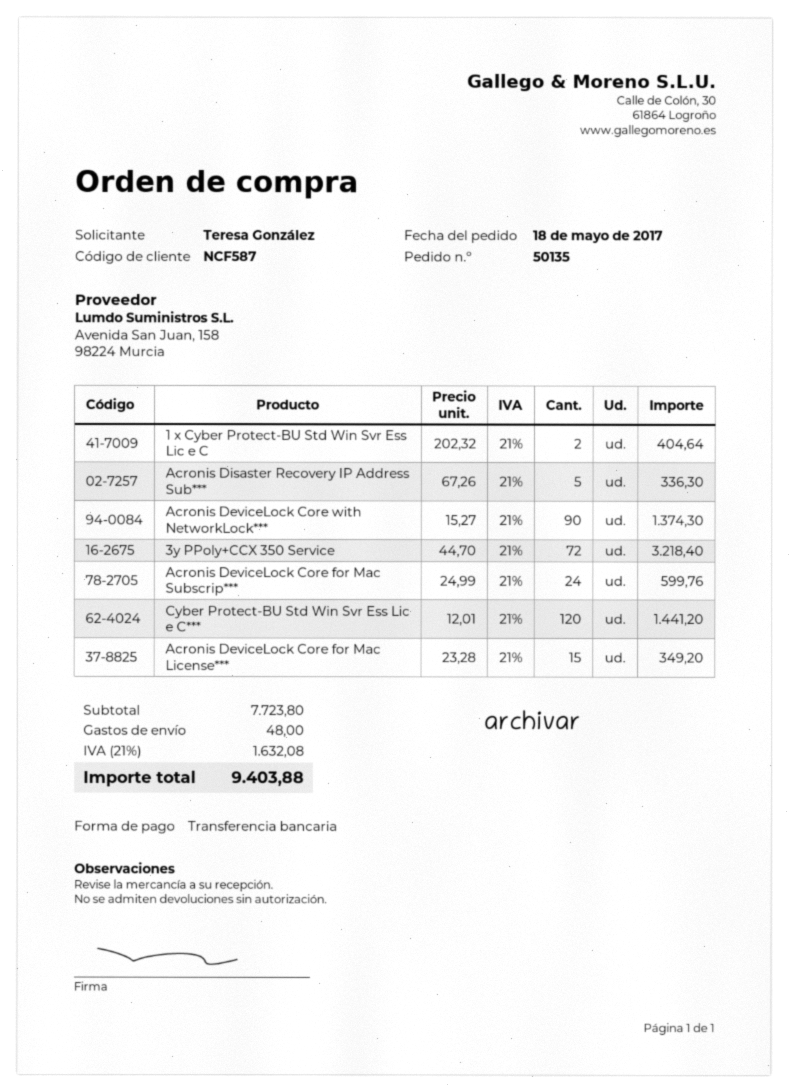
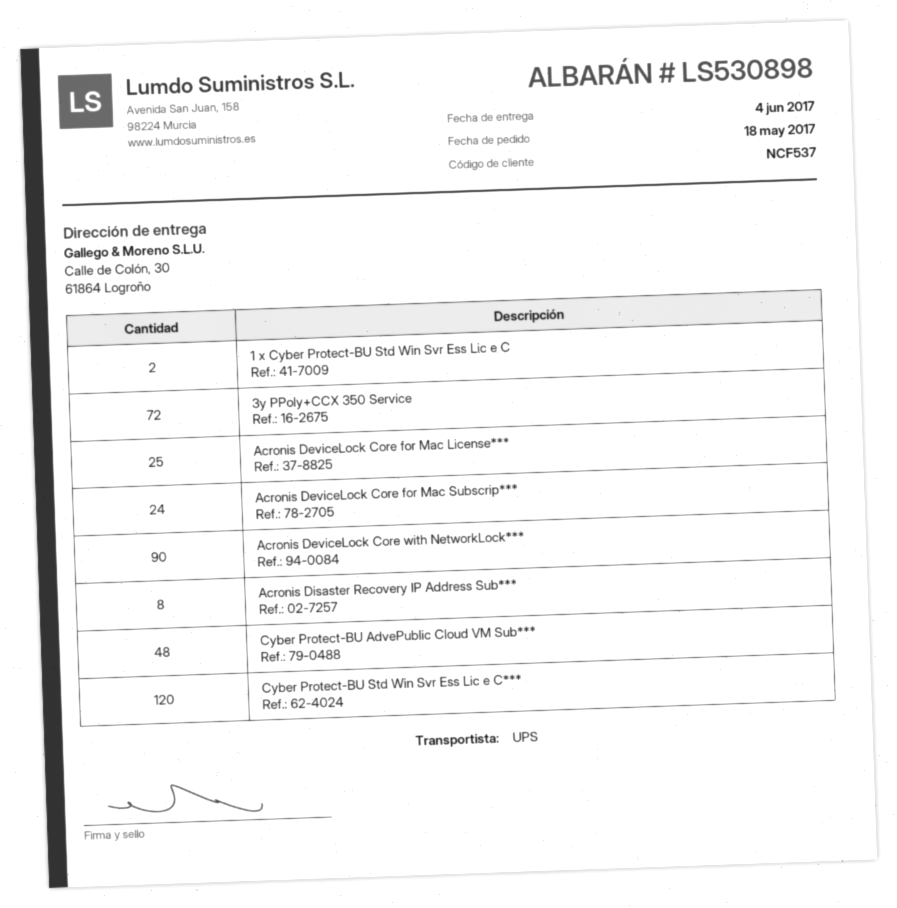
customer number: NCF587 -> NCF537
Acronis Disaster Recovery IP Address Sub***: 5 -> 8
Acronis DeviceLock Core for Mac License***: 15 -> 25
Cyber Protect-BU AdvePublic Cloud VM Sub***: none -> 48

